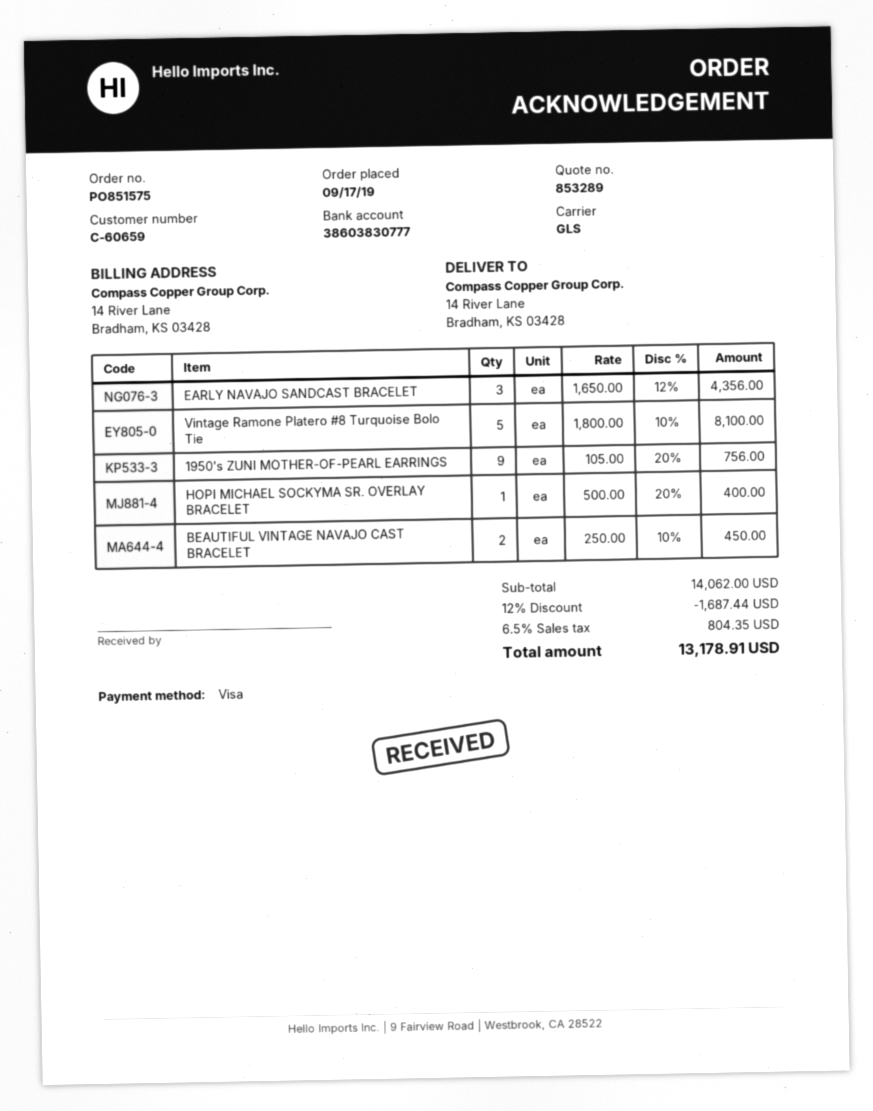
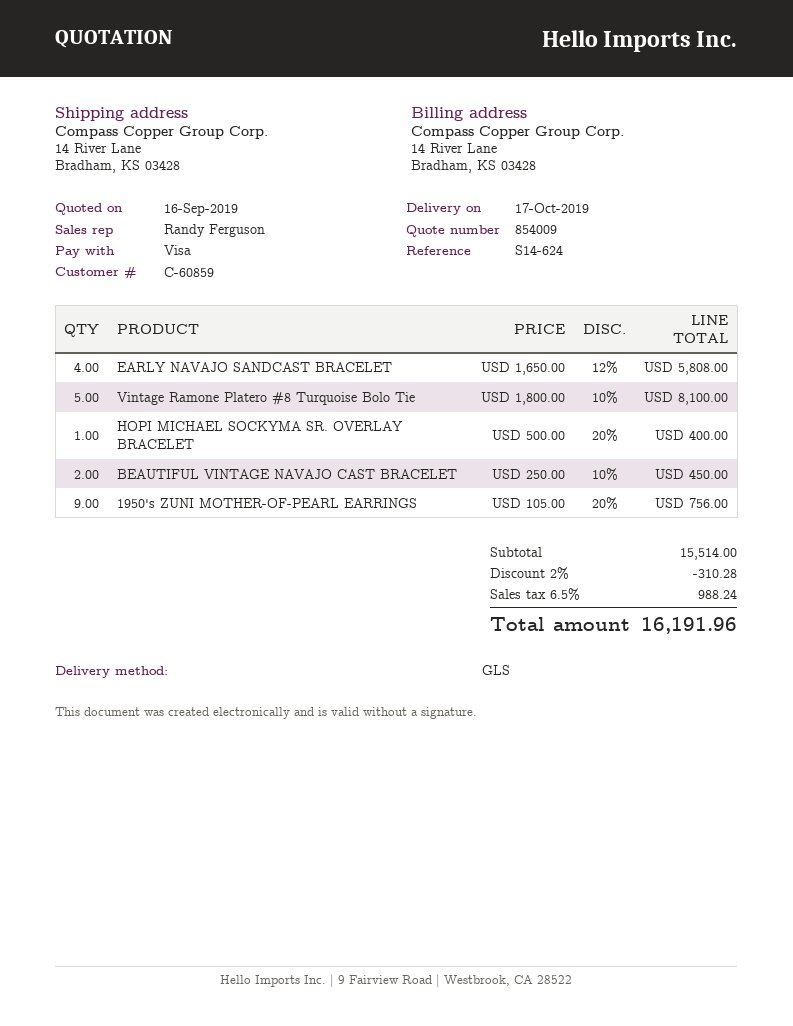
quote number: 853289 -> 854009
customer number: C-60659 -> C-60859
EARLY NAVAJO SANDCAST BRACELET: 3 x 1650.00 - 12% = 4356.00 -> 4 x 1650.00 - 12% = 5808.00
subtotal: 14062.00 -> 15514.00
discount: 12% = 1687.44 -> 2% = 310.28
tax: 6.5% = 804.35 -> 6.5% = 988.24
total: 13178.91 -> 16191.96

